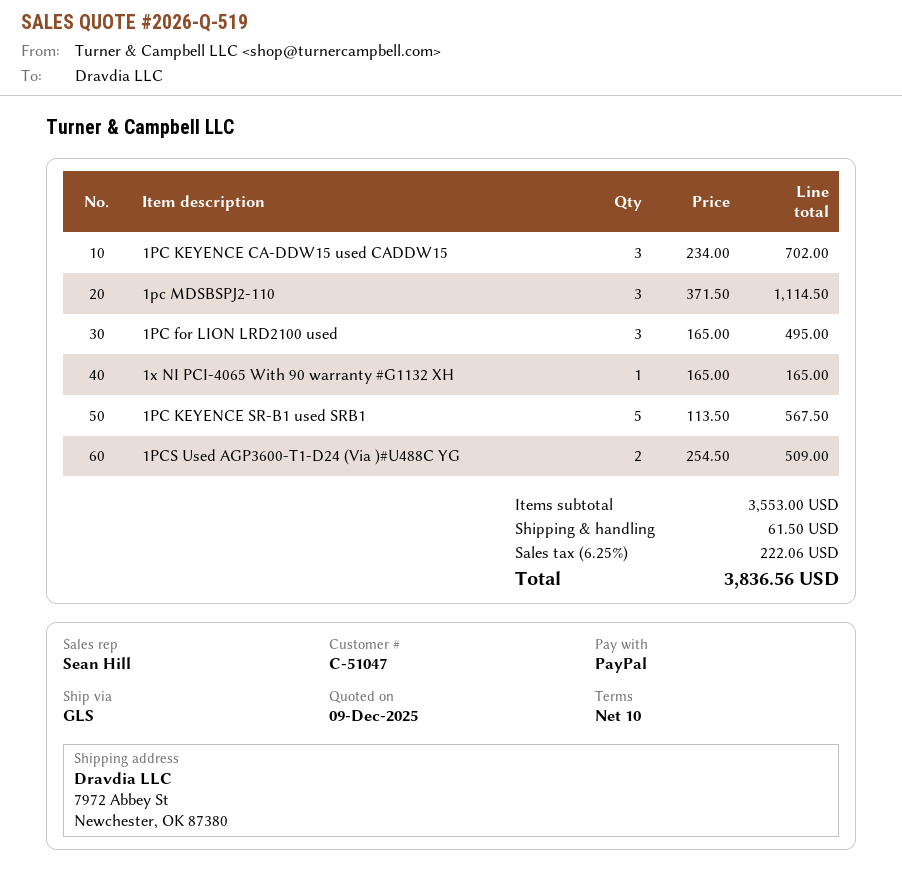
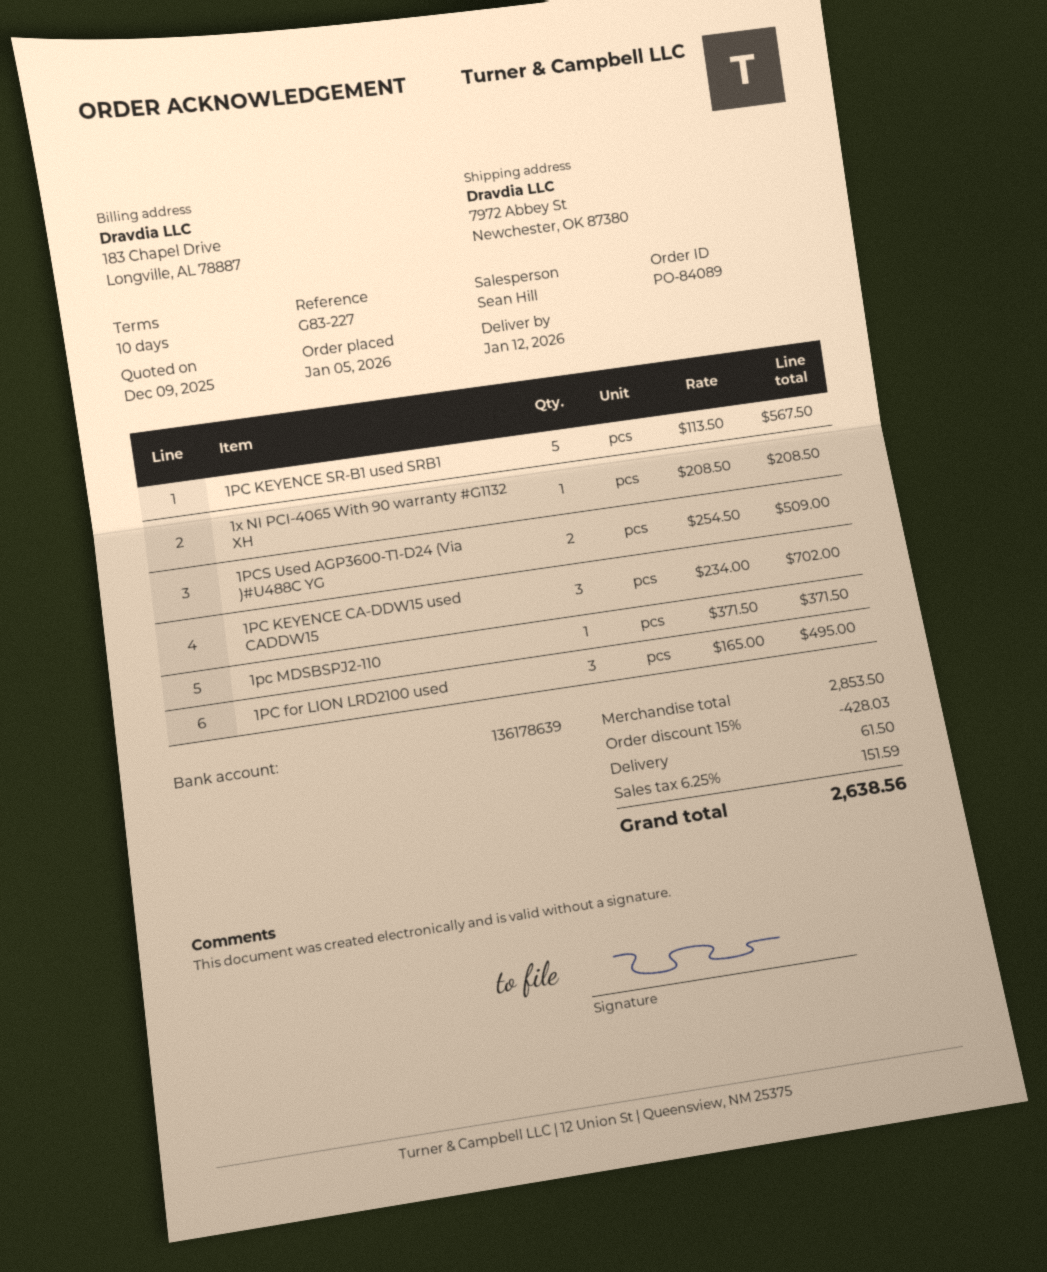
1pc MDSBSPJ2-110: 3 x 371.50 = 1114.50 -> 1 x 371.50 = 371.50
1x NI PCI-4065 With 90 warranty #G1132 XH: 1 x 165.00 = 165.00 -> 1 x 208.50 = 208.50
subtotal: 3553.00 -> 2853.50
discount: none -> 15% = 428.03
tax: 6.25% = 222.06 -> 6.25% = 151.59
total: 3836.56 -> 2638.56

